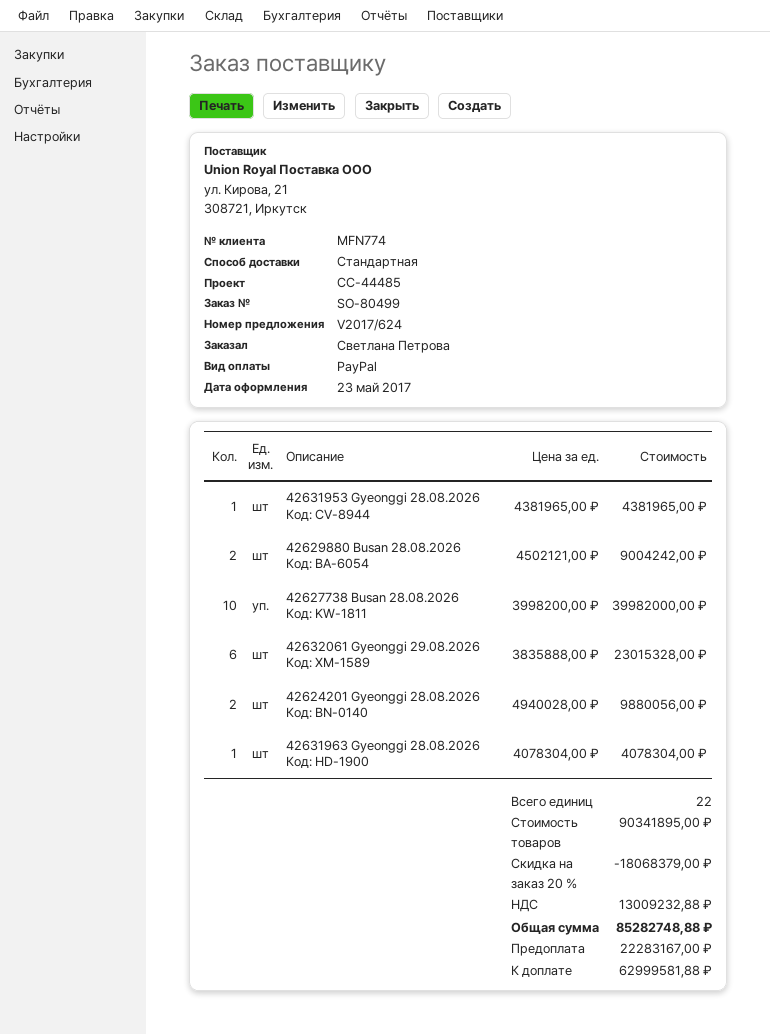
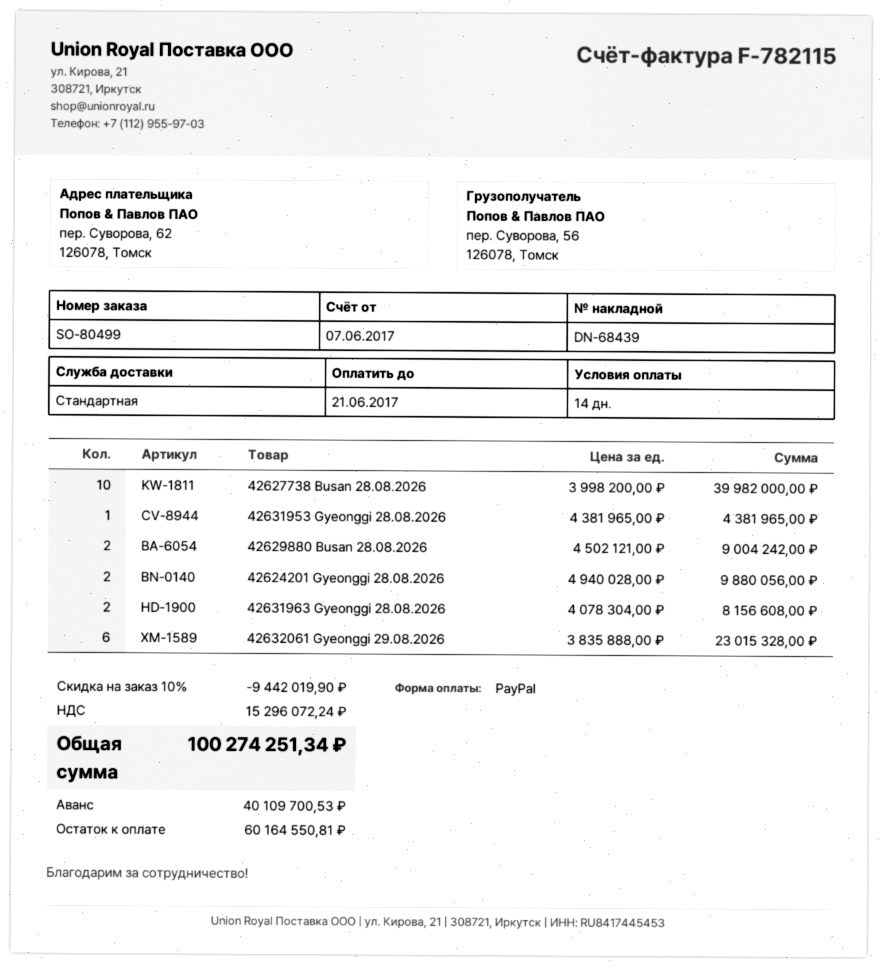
42631963 Gyeonggi 28.08.2026: 1 x 4078304.00 = 4078304.00 -> 2 x 4078304.00 = 8156608.00
discount: 20% = 18068379.00 -> 10% = 9442019.90
tax: 13009232.88 -> 15296072.24
total: 85282748.88 -> 100274251.34
deposit: 22283167.00 -> 40109700.53
balance: 62999581.88 -> 60164550.81

